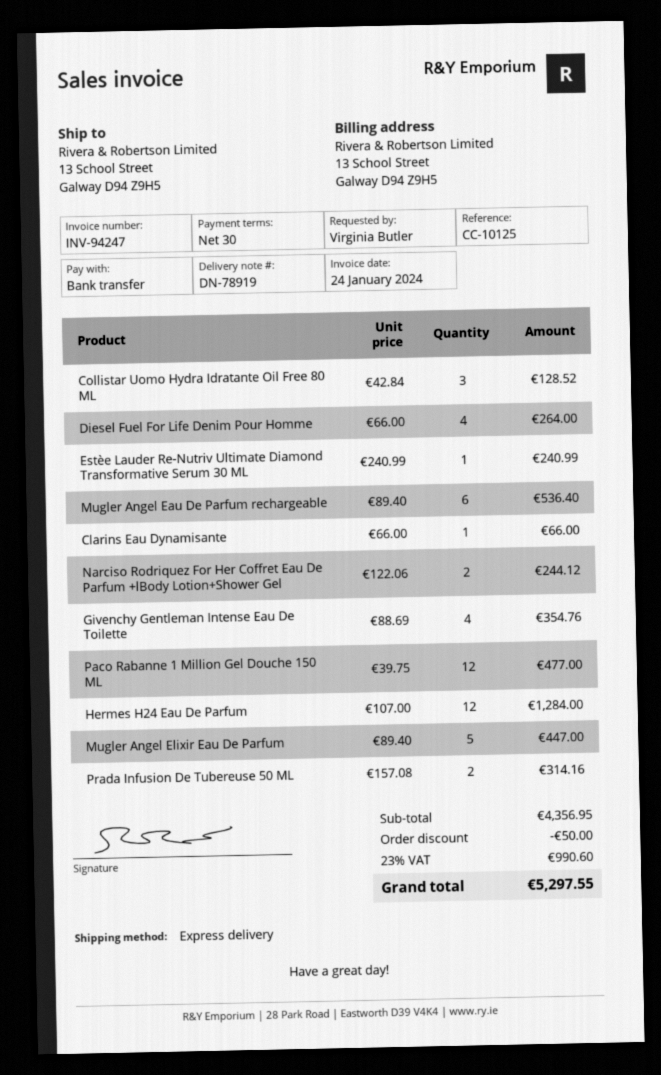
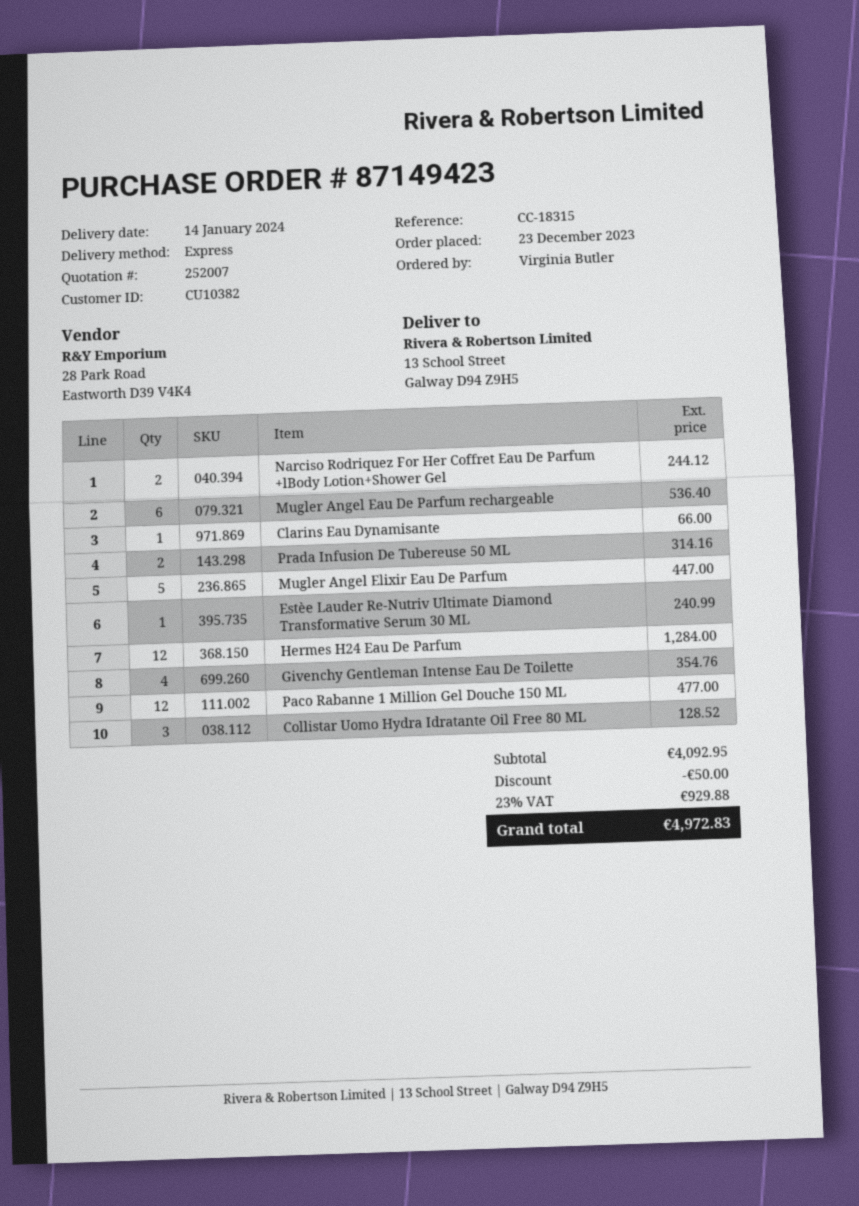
reference: CC-10125 -> CC-18315
Diesel Fuel For Life Denim Pour Homme: 4 for 264.00 -> none
subtotal: 4356.95 -> 4092.95
tax: 23% = 990.60 -> 23% = 929.88
total: 5297.55 -> 4972.83

